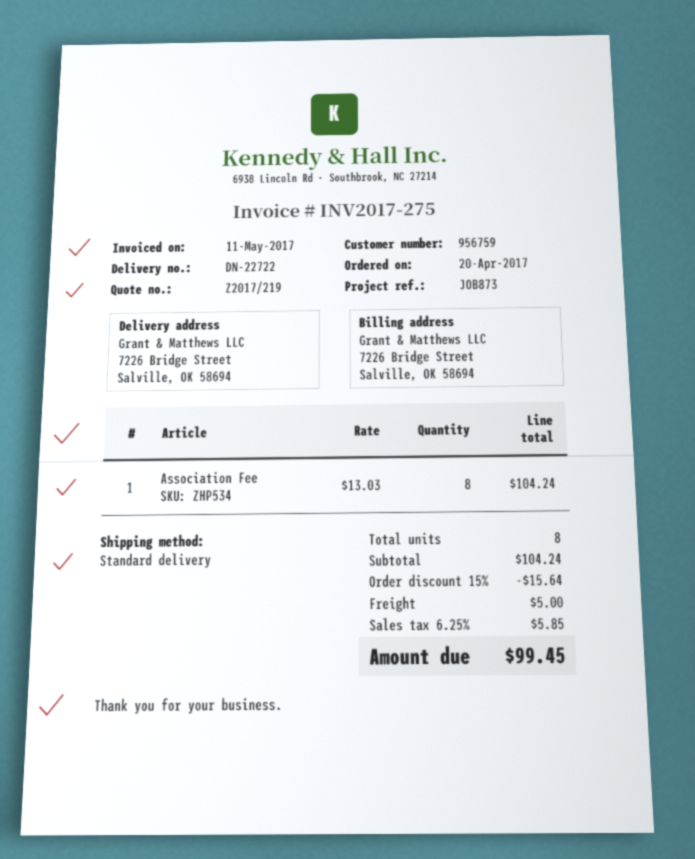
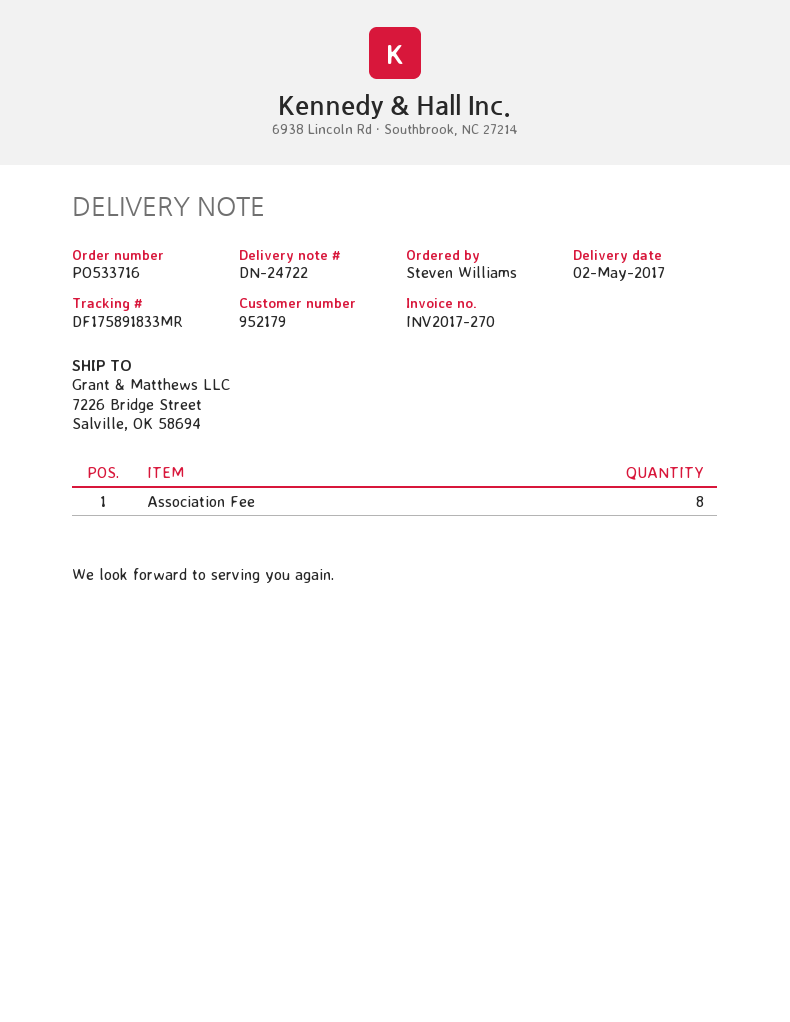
delivery note number: DN-22722 -> DN-24722
invoice number: INV2017-275 -> INV2017-270
customer number: 956759 -> 952179

